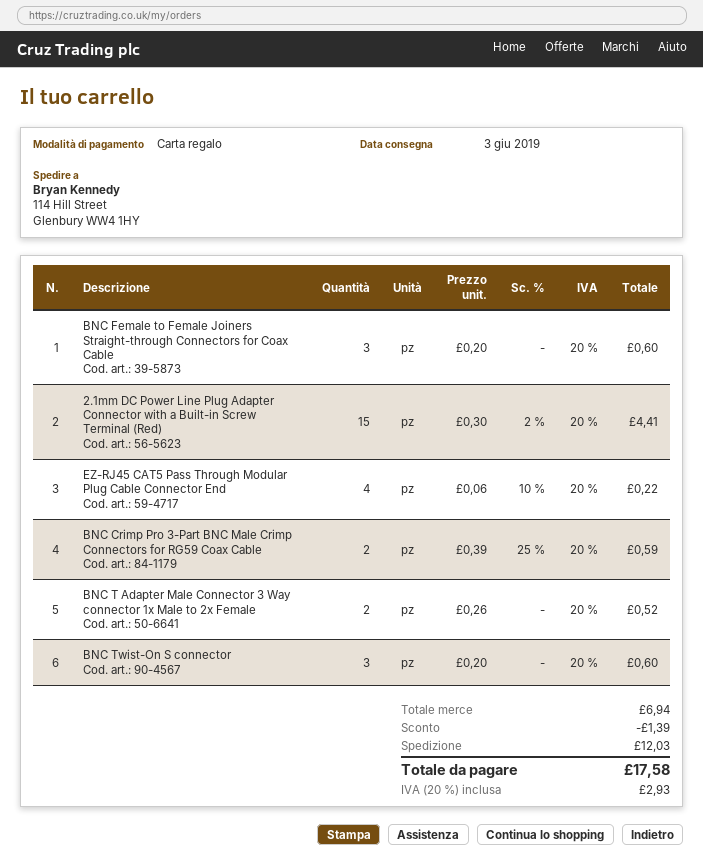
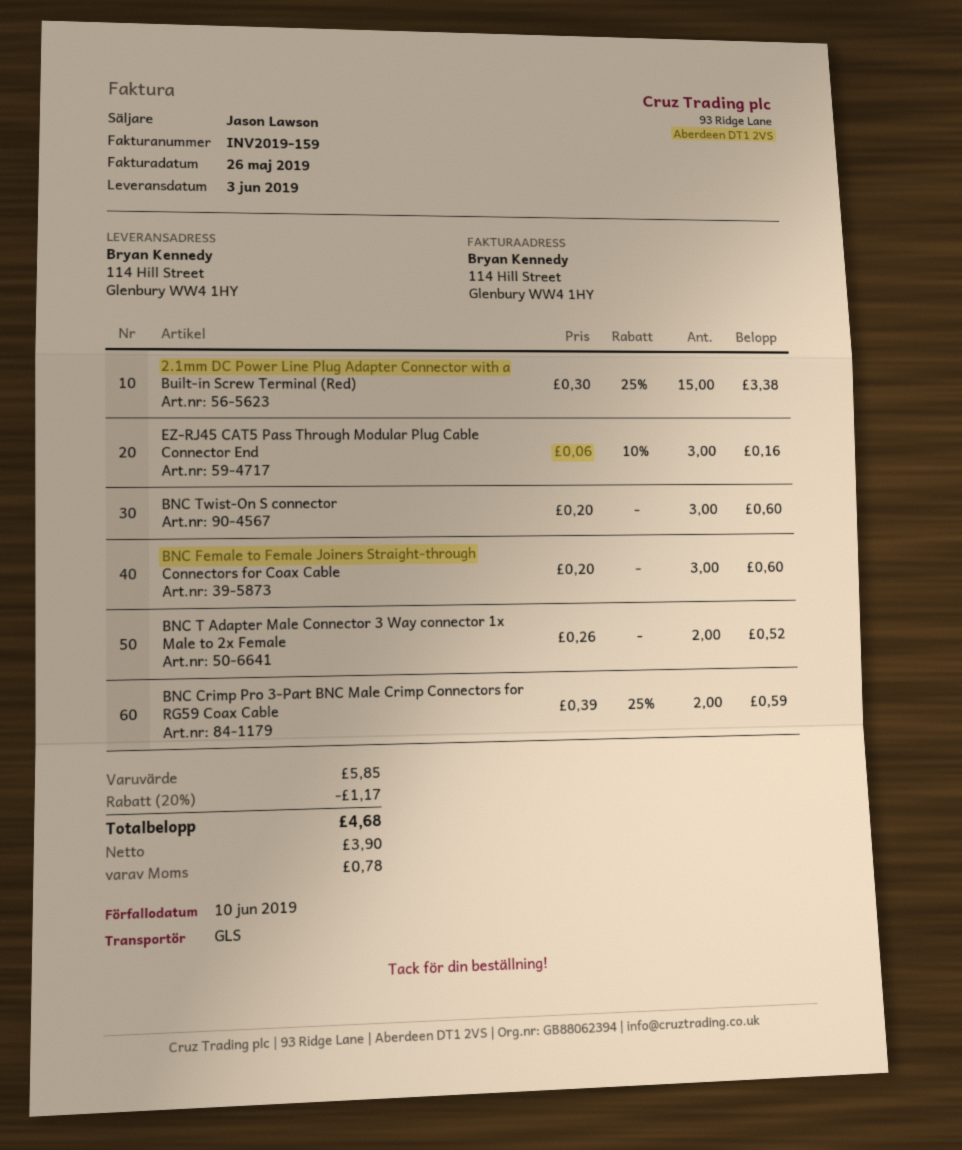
2.1mm DC Power Line Plug Adapter Connector with a Built-in Screw Terminal (Red): 15 x 0.30 - 2% = 4.41 -> 15 x 0.30 - 25% = 3.38
EZ-RJ45 CAT5 Pass Through Modular Plug Cable Connector End: 4 x 0.06 - 10% = 0.22 -> 3 x 0.06 - 10% = 0.16
subtotal: 6.94 -> 5.85
discount: 1.39 -> 1.17
shipping: 12.03 -> none
tax: 2.93 -> 0.78
total: 17.58 -> 4.68

